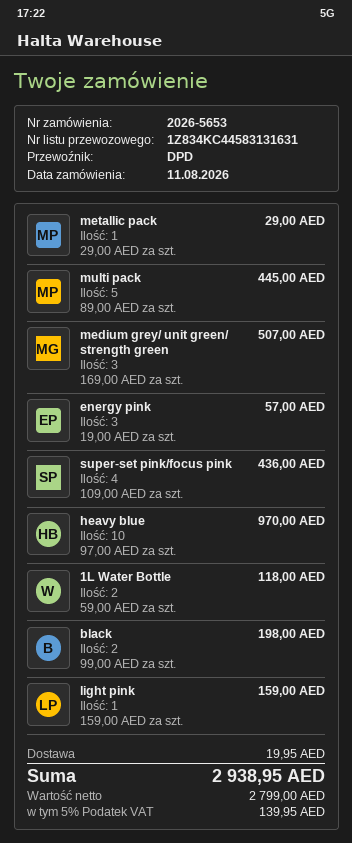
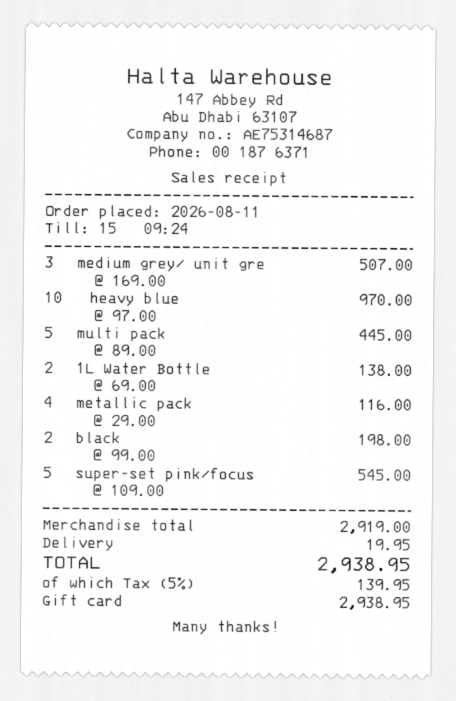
metallic pack: 1 x 29.00 = 29.00 -> 4 x 29.00 = 116.00
energy pink: 3 x 19.00 = 57.00 -> none
super-set pink/focus pink: 4 x 109.00 = 436.00 -> 5 x 109.00 = 545.00
1L Water Bottle: 2 x 59.00 = 118.00 -> 2 x 69.00 = 138.00
light pink: 1 x 159.00 = 159.00 -> none

